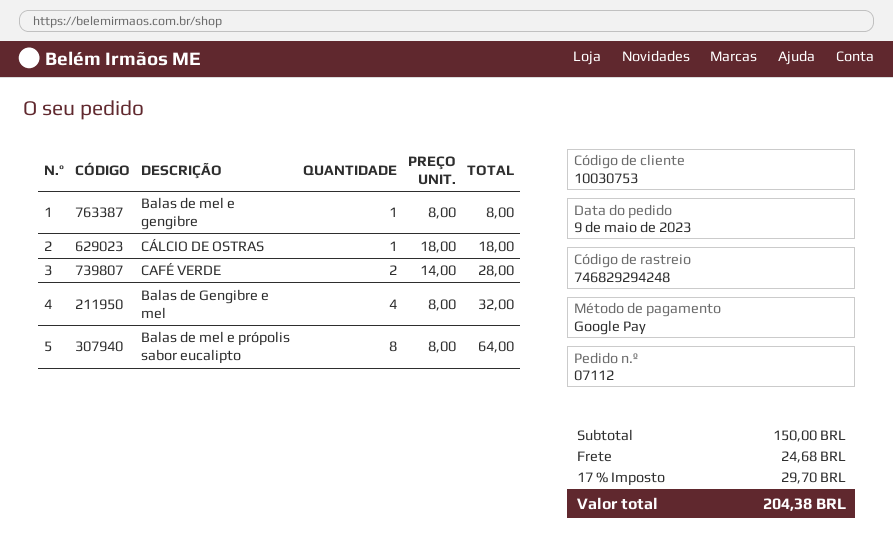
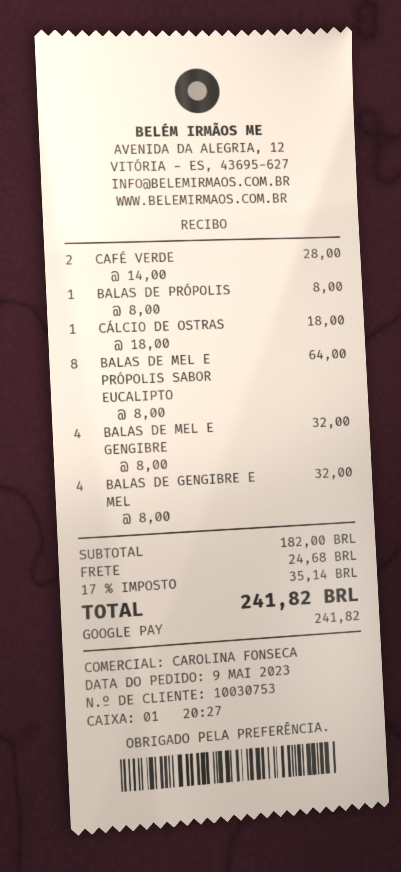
Balas de mel e gengibre: 1 x 8.00 = 8.00 -> 4 x 8.00 = 32.00
BALAS DE PRÓPOLIS: none -> 1 x 8.00 = 8.00
subtotal: 150.00 -> 182.00
tax: 17% = 29.70 -> 17% = 35.14
total: 204.38 -> 241.82

